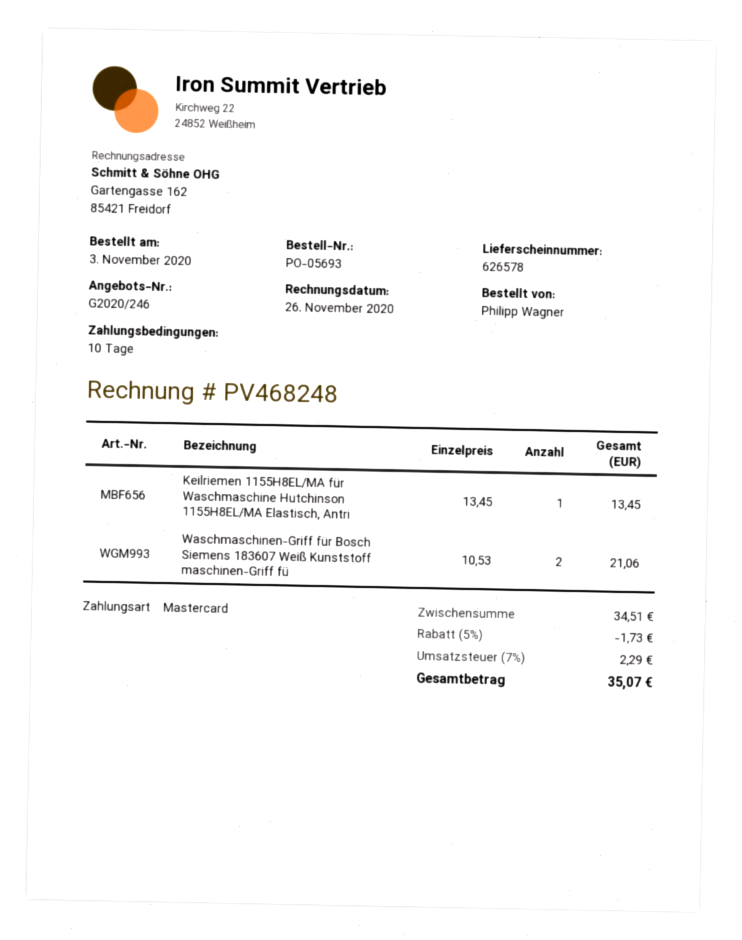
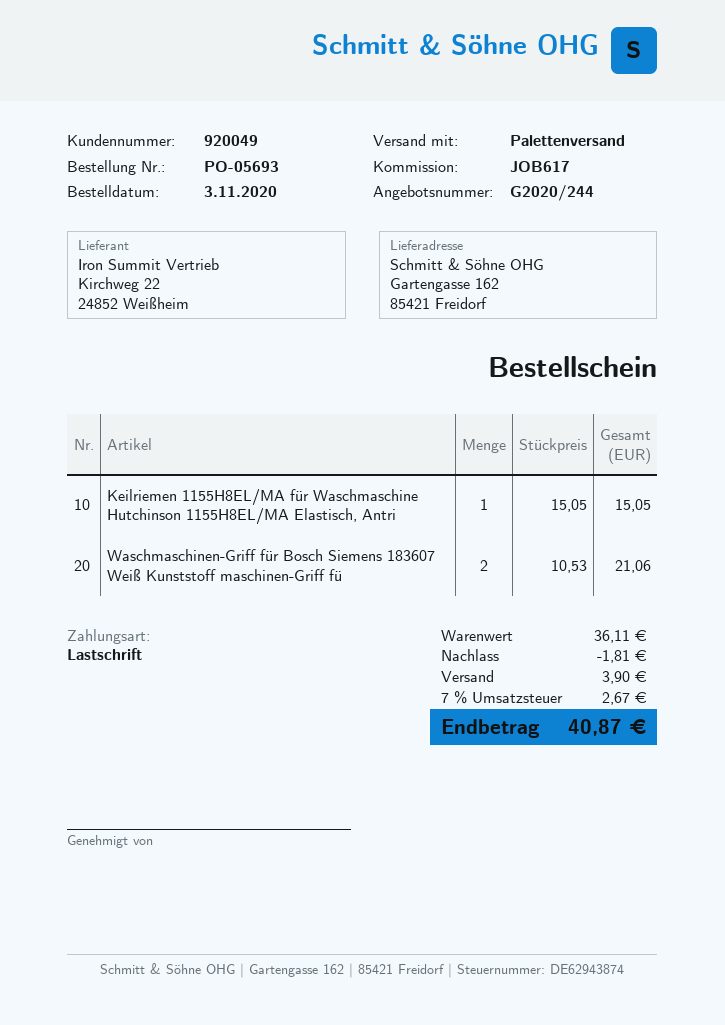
quote number: G2020/246 -> G2020/244
payment method: Mastercard -> direct debit
Keilriemen 1155H8EL/MA für Waschmaschine Hutchinson 1155H8EL/MA Elastisch, Antri: 1 x 13.45 = 13.45 -> 1 x 15.05 = 15.05
subtotal: 34.51 -> 36.11
discount: 1.73 -> 1.81
shipping: none -> 3.90
tax: 7% = 2.29 -> 7% = 2.67
total: 35.07 -> 40.87

